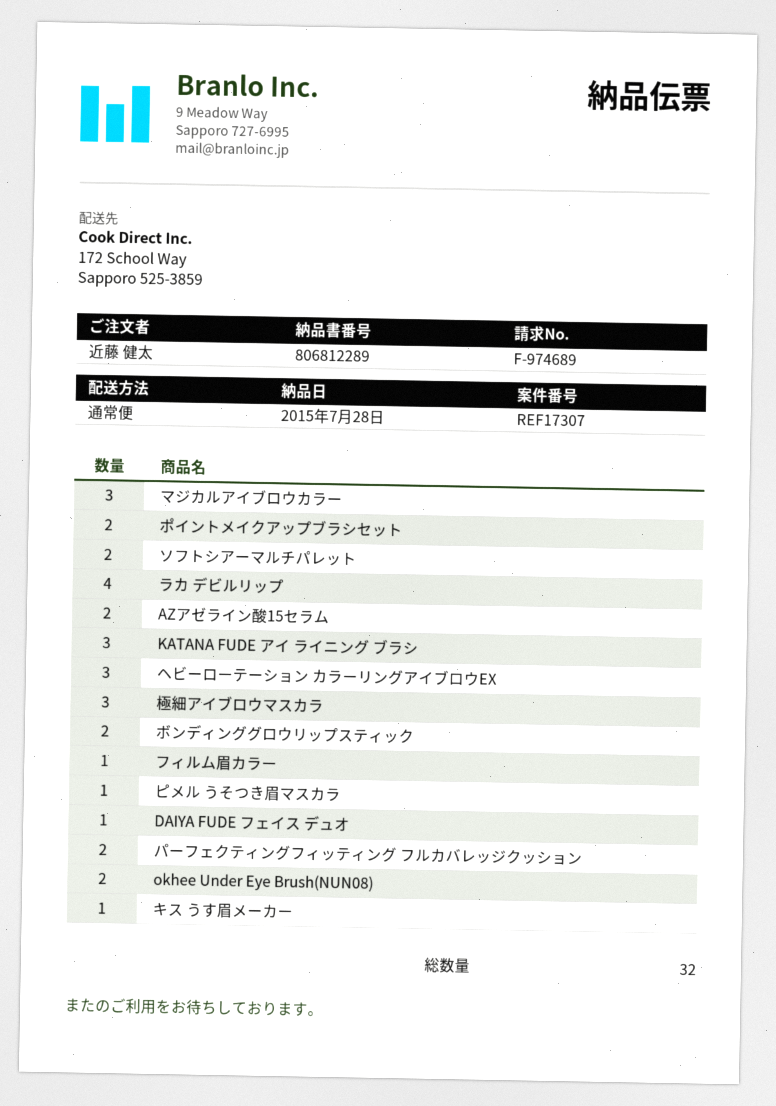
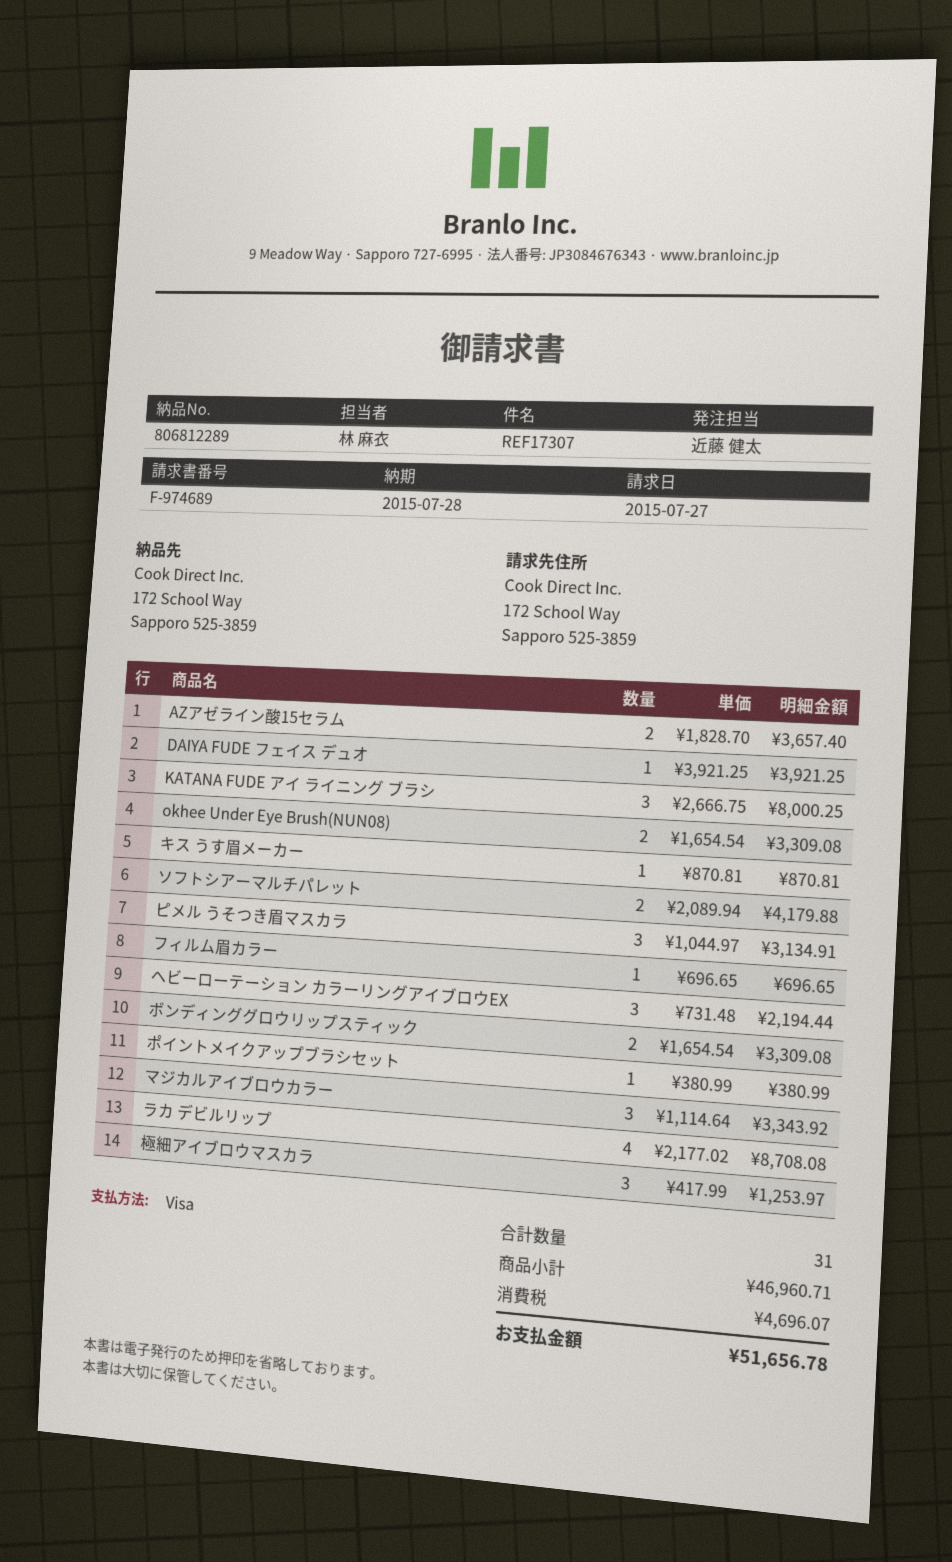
ポイントメイクアップブラシセット: 2 -> 1
ピメル うそつき眉マスカラ: 1 -> 3
パーフェクティングフィッティング フルカバレッジクッション: 2 -> none
total quantity: 32 -> 31

